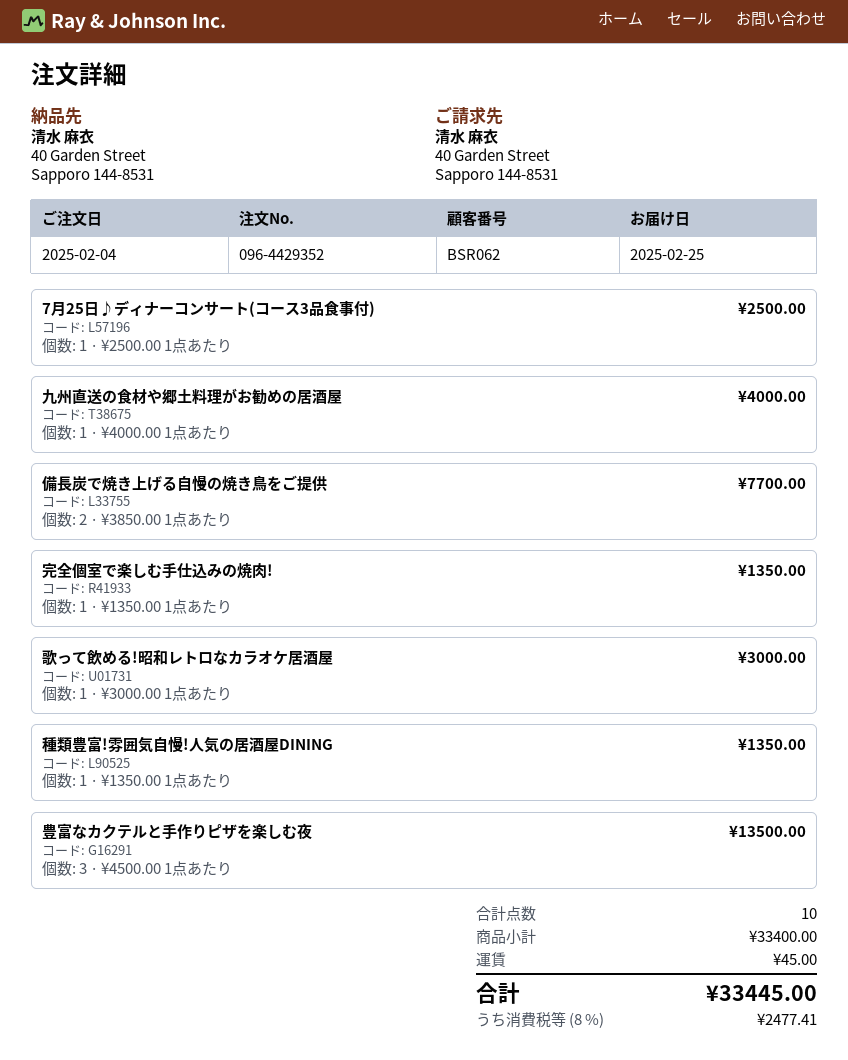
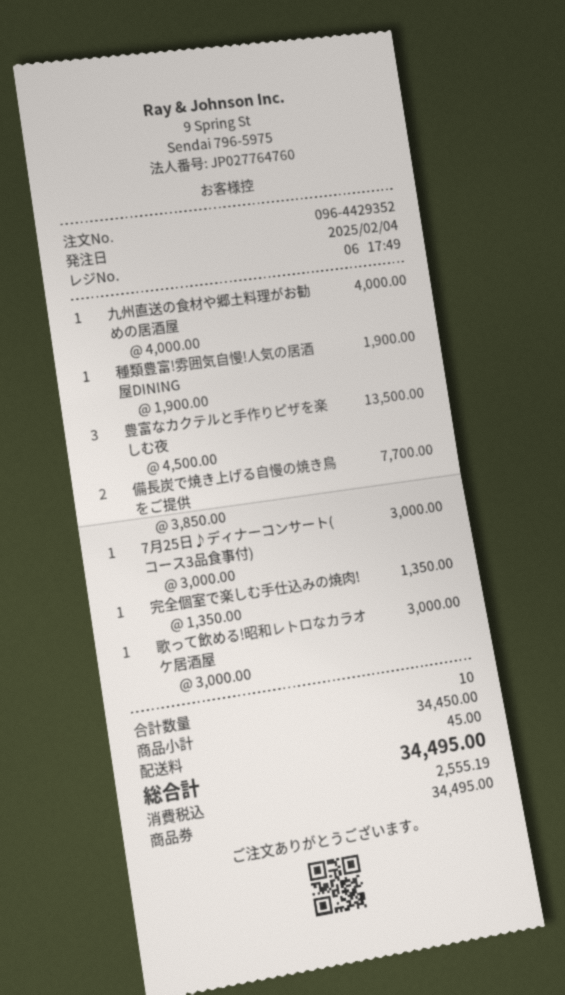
7月25日♪ディナーコンサート(コース3品食事付): 1 x 2500.00 = 2500.00 -> 1 x 3000.00 = 3000.00
種類豊富!雰囲気自慢!人気の居酒屋DINING: 1 x 1350.00 = 1350.00 -> 1 x 1900.00 = 1900.00
subtotal: 33400.00 -> 34450.00
tax: 2477.41 -> 2555.19
total: 33445.00 -> 34495.00

